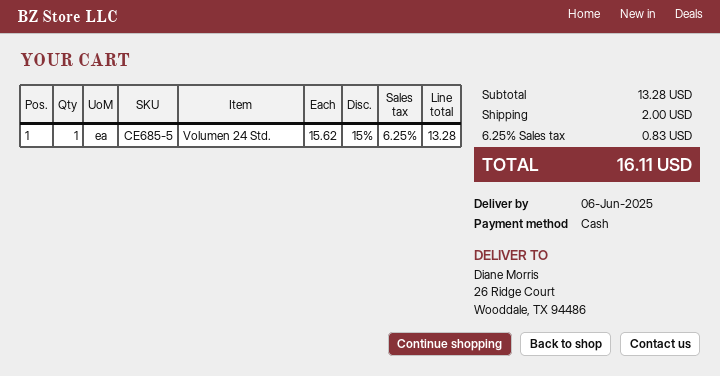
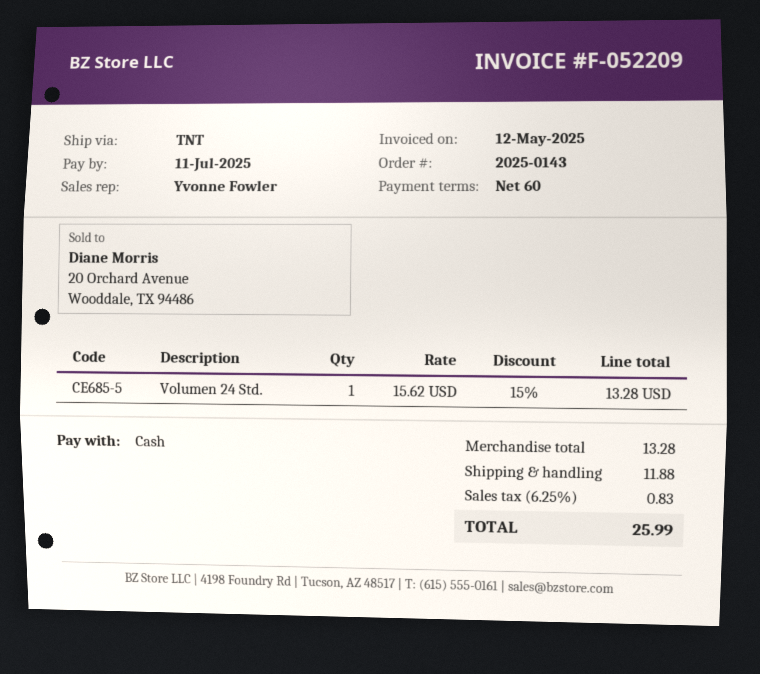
shipping: 2.00 -> 11.88
total: 16.11 -> 25.99

